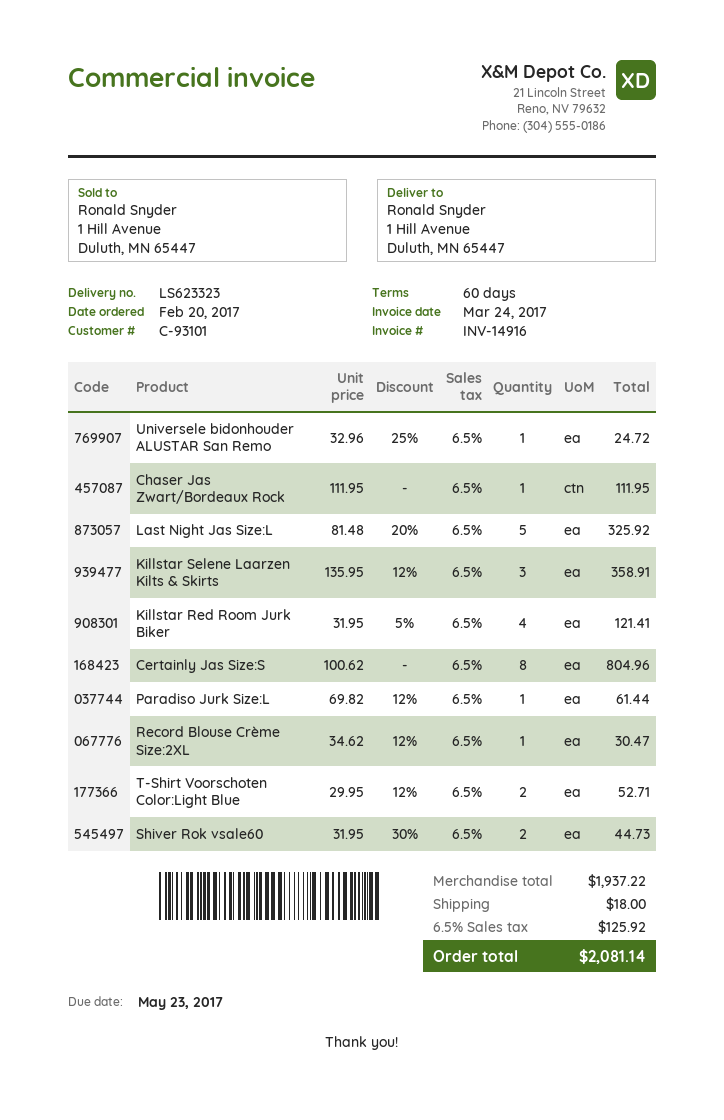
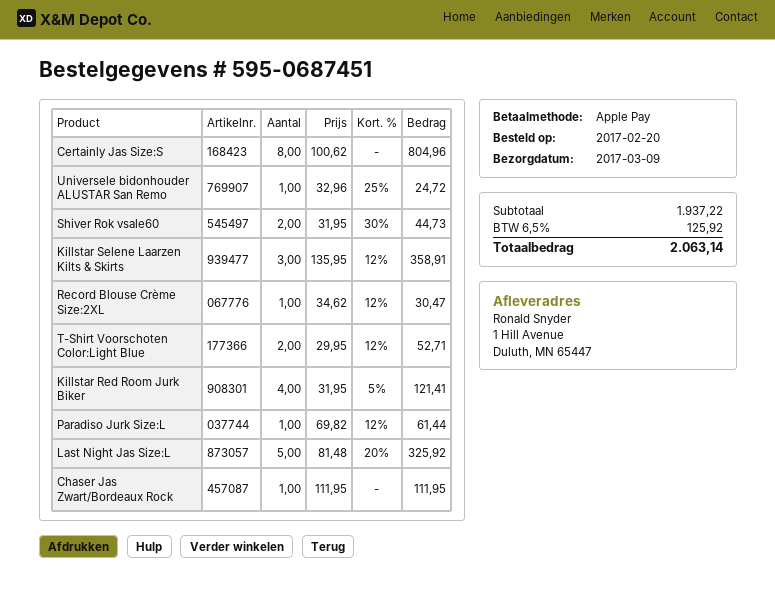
shipping: 18.00 -> none
total: 2081.14 -> 2063.14

